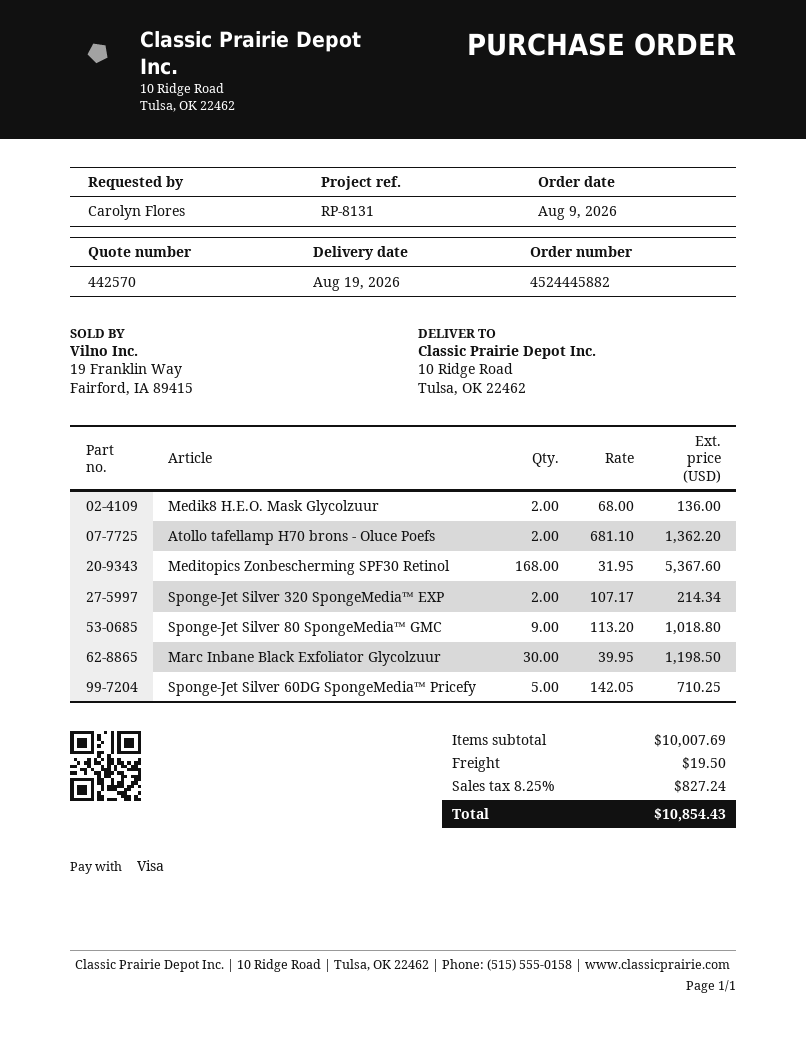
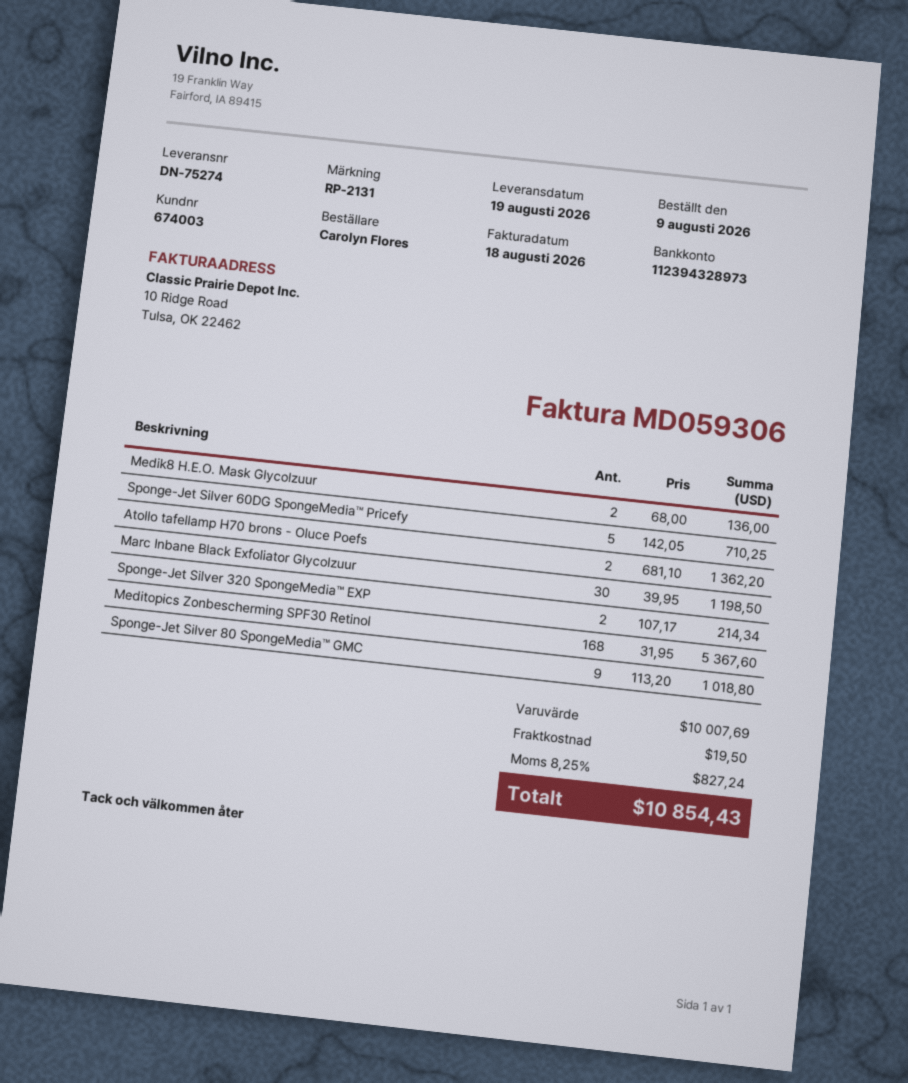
reference: RP-8131 -> RP-2131

